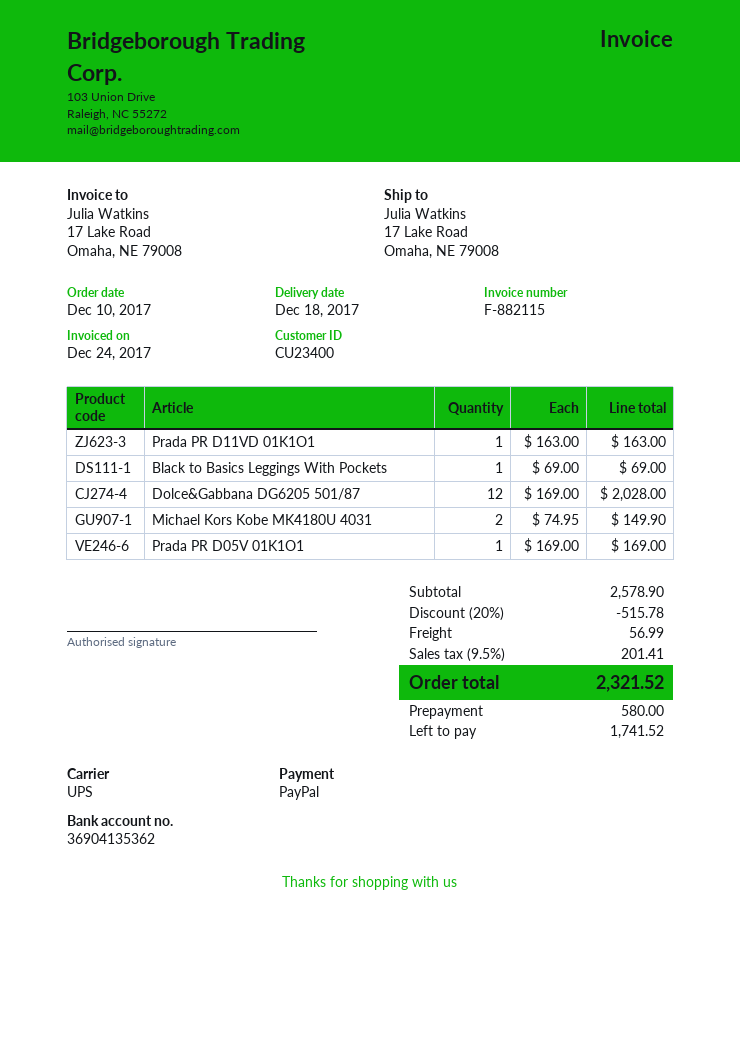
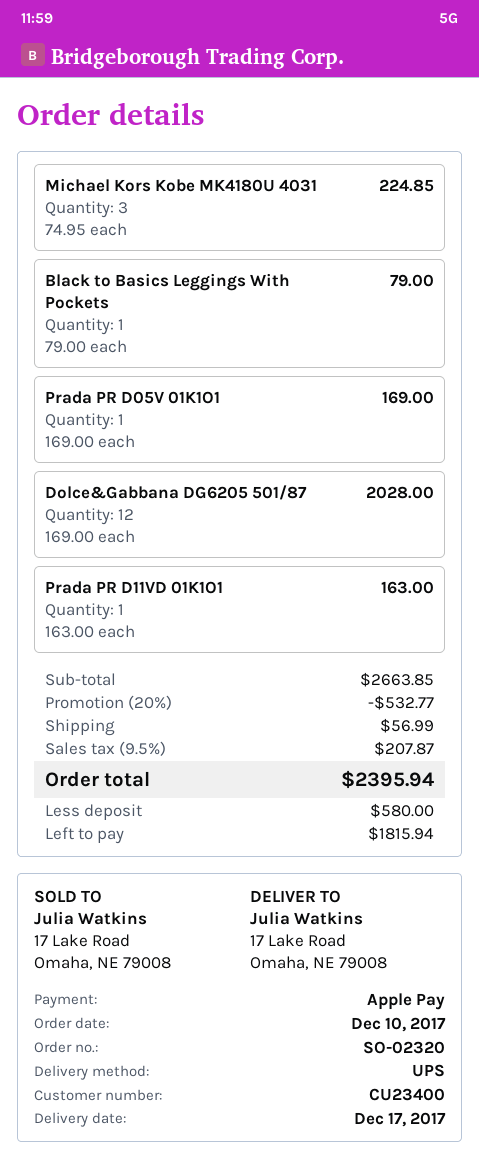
delivery date: 2017-12-18 -> 2017-12-17
payment method: PayPal -> Apple Pay
Black to Basics Leggings With Pockets: 1 x 69.00 = 69.00 -> 1 x 79.00 = 79.00
Michael Kors Kobe MK4180U 4031: 2 x 74.95 = 149.90 -> 3 x 74.95 = 224.85
subtotal: 2578.90 -> 2663.85
discount: 20% = 515.78 -> 20% = 532.77
tax: 9.5% = 201.41 -> 9.5% = 207.87
total: 2321.52 -> 2395.94
balance: 1741.52 -> 1815.94

